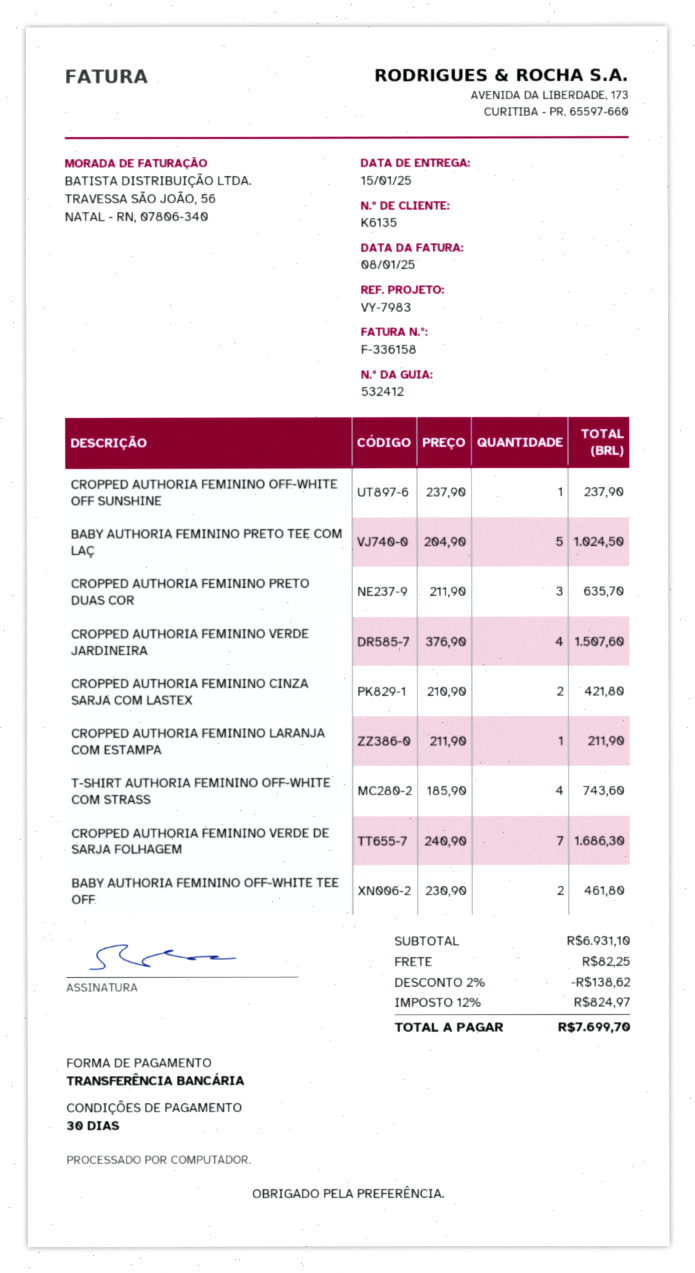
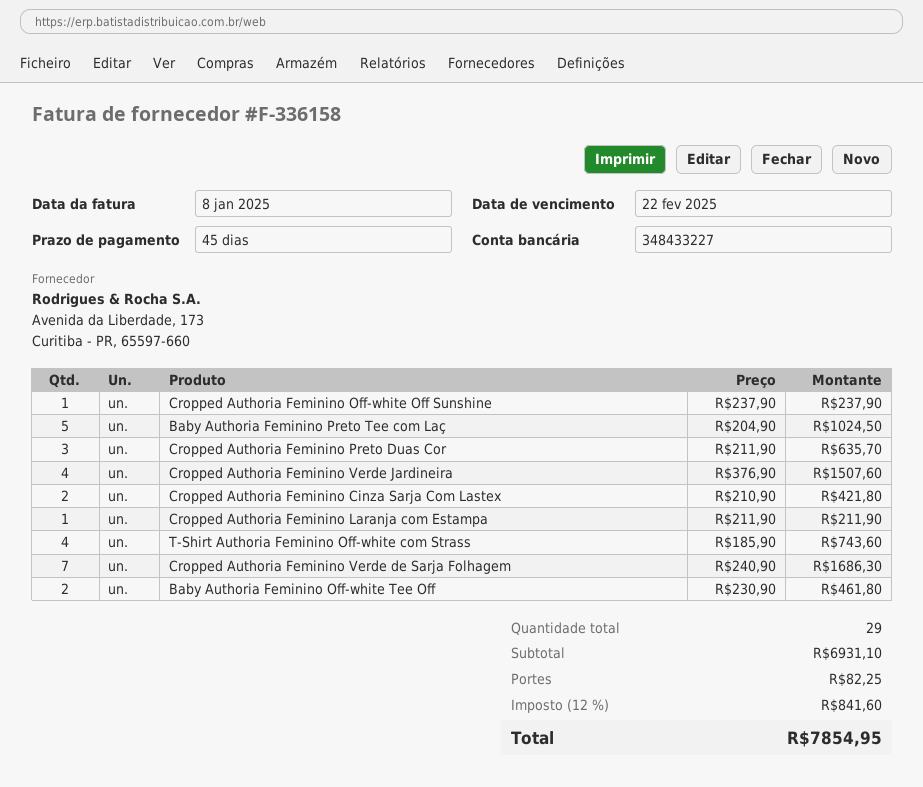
payment terms: 30 days -> 45 days
discount: 2% = 138.62 -> none
tax: 12% = 824.97 -> 12% = 841.60
total: 7699.70 -> 7854.95

